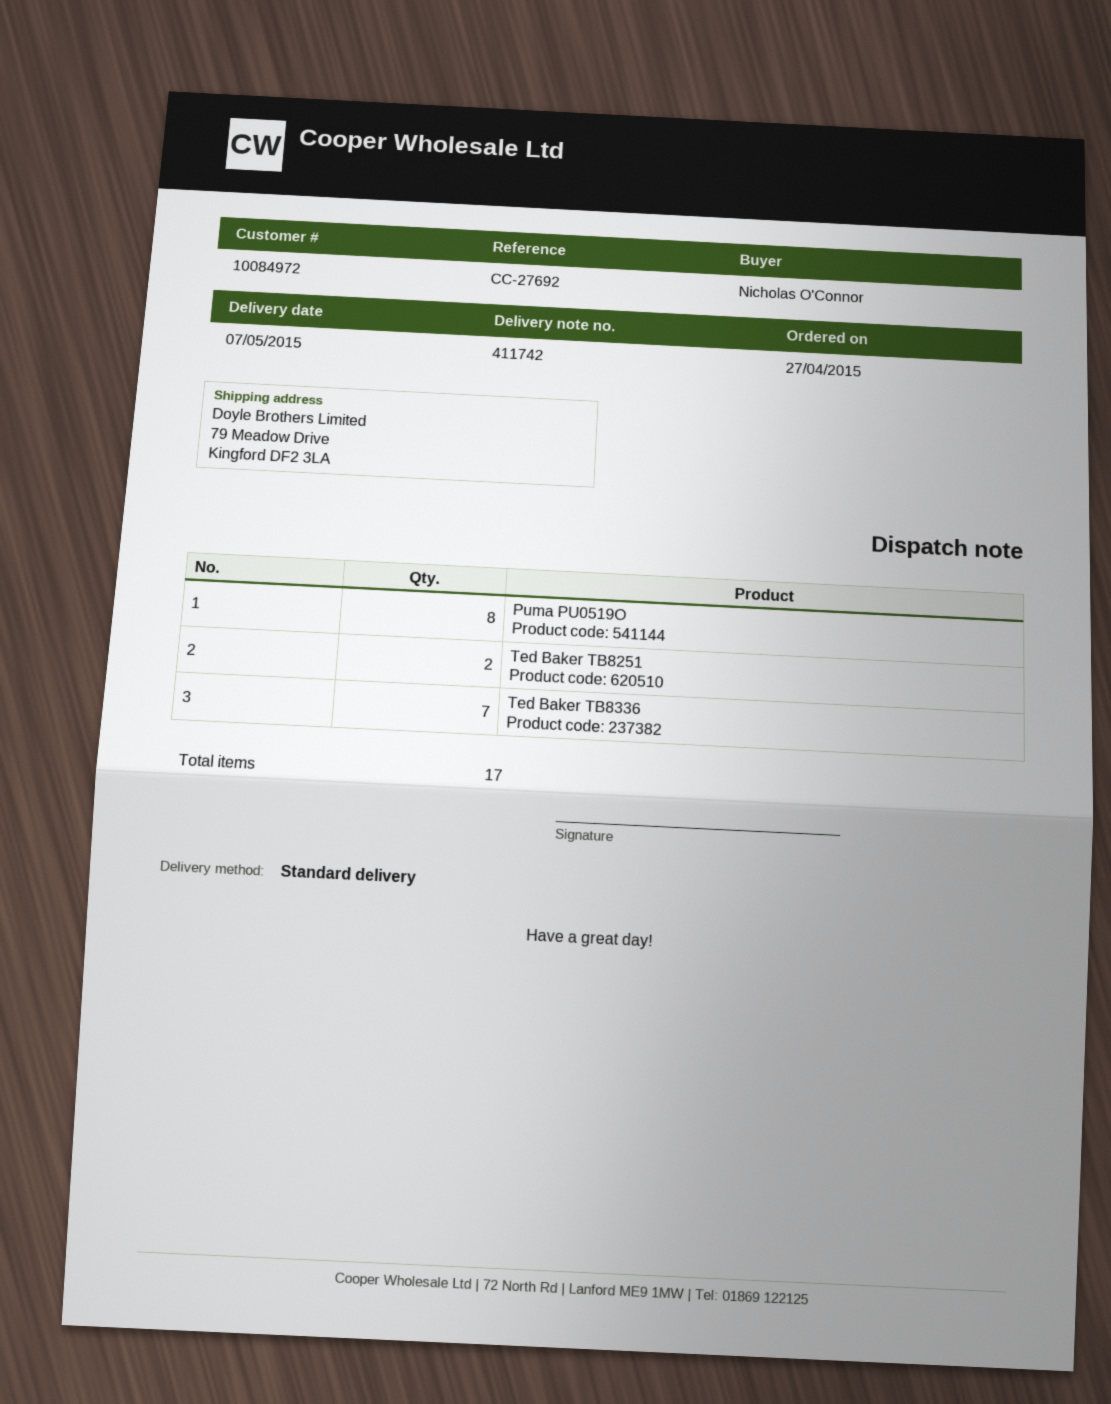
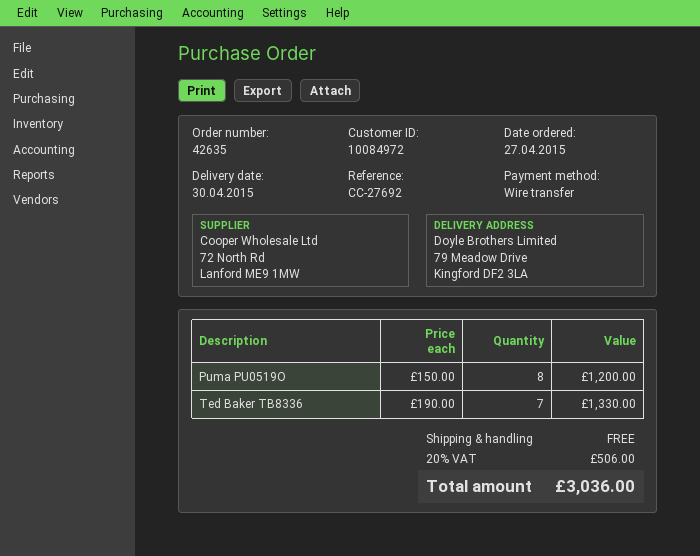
delivery date: 2015-05-07 -> 2015-04-30
Ted Baker TB8251: 2 -> none

